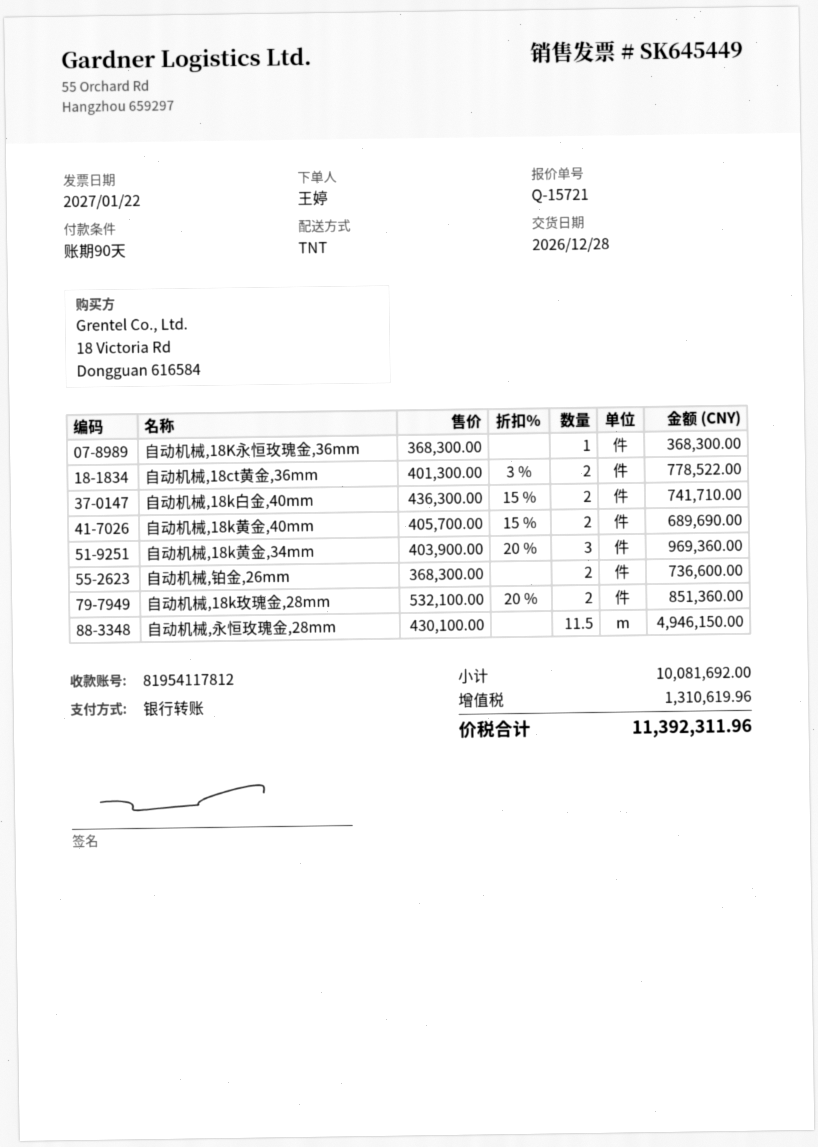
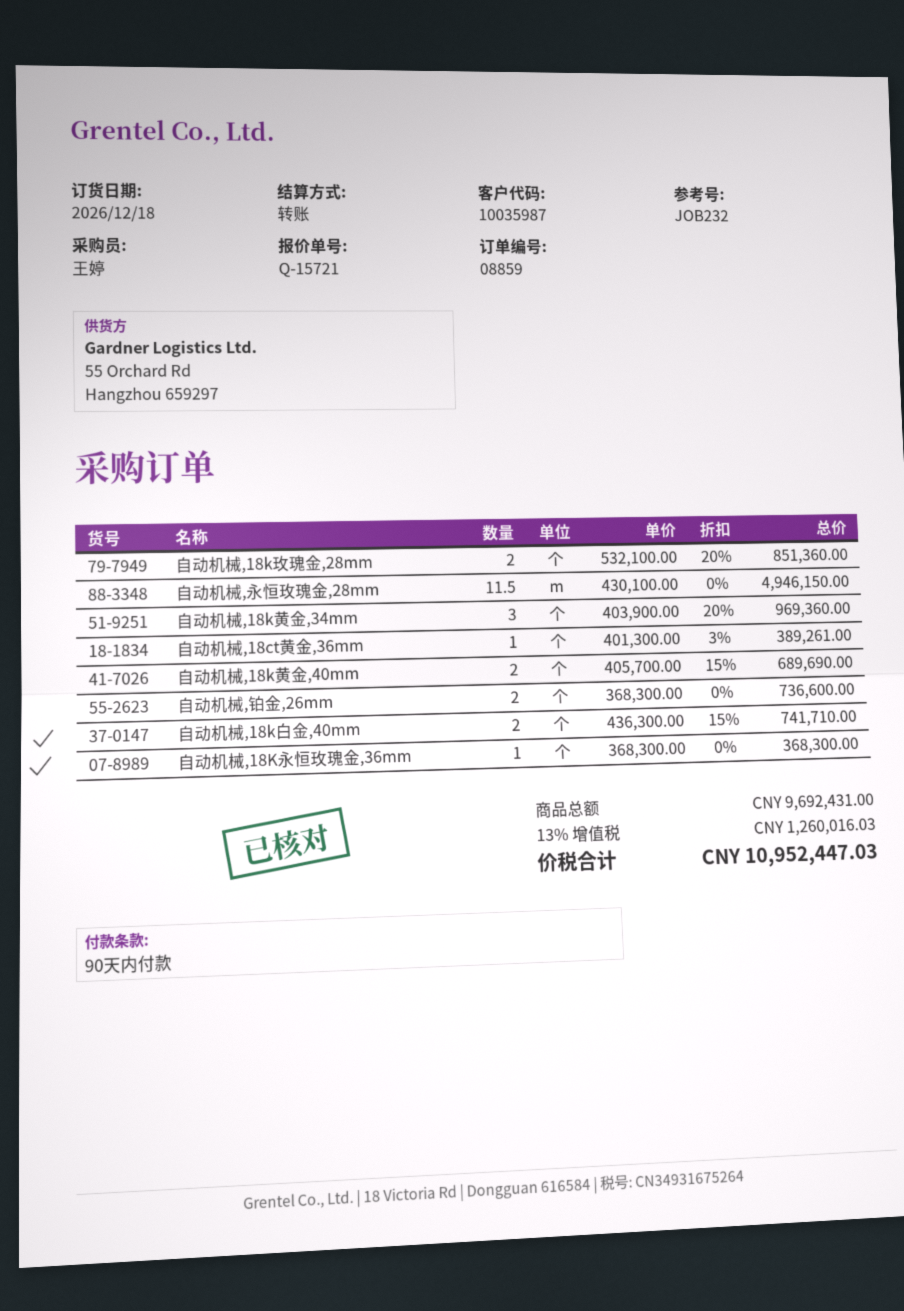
自动机械,18ct黄金,36mm: 2 x 401300.00 - 3% = 778522.00 -> 1 x 401300.00 - 3% = 389261.00
subtotal: 10081692.00 -> 9692431.00
tax: 1310619.96 -> 1260016.03
total: 11392311.96 -> 10952447.03

